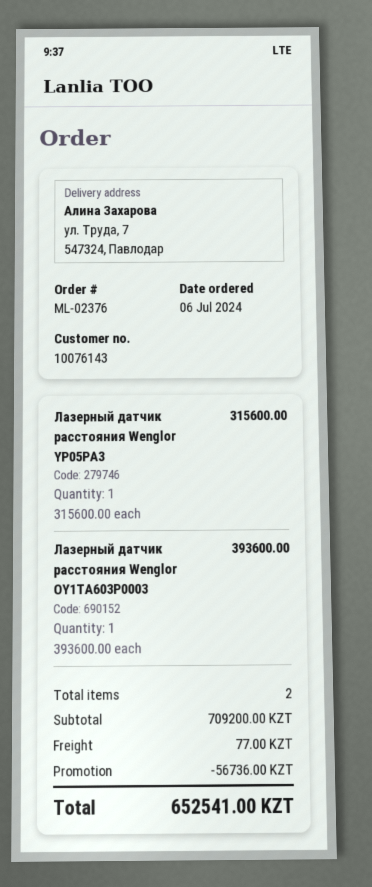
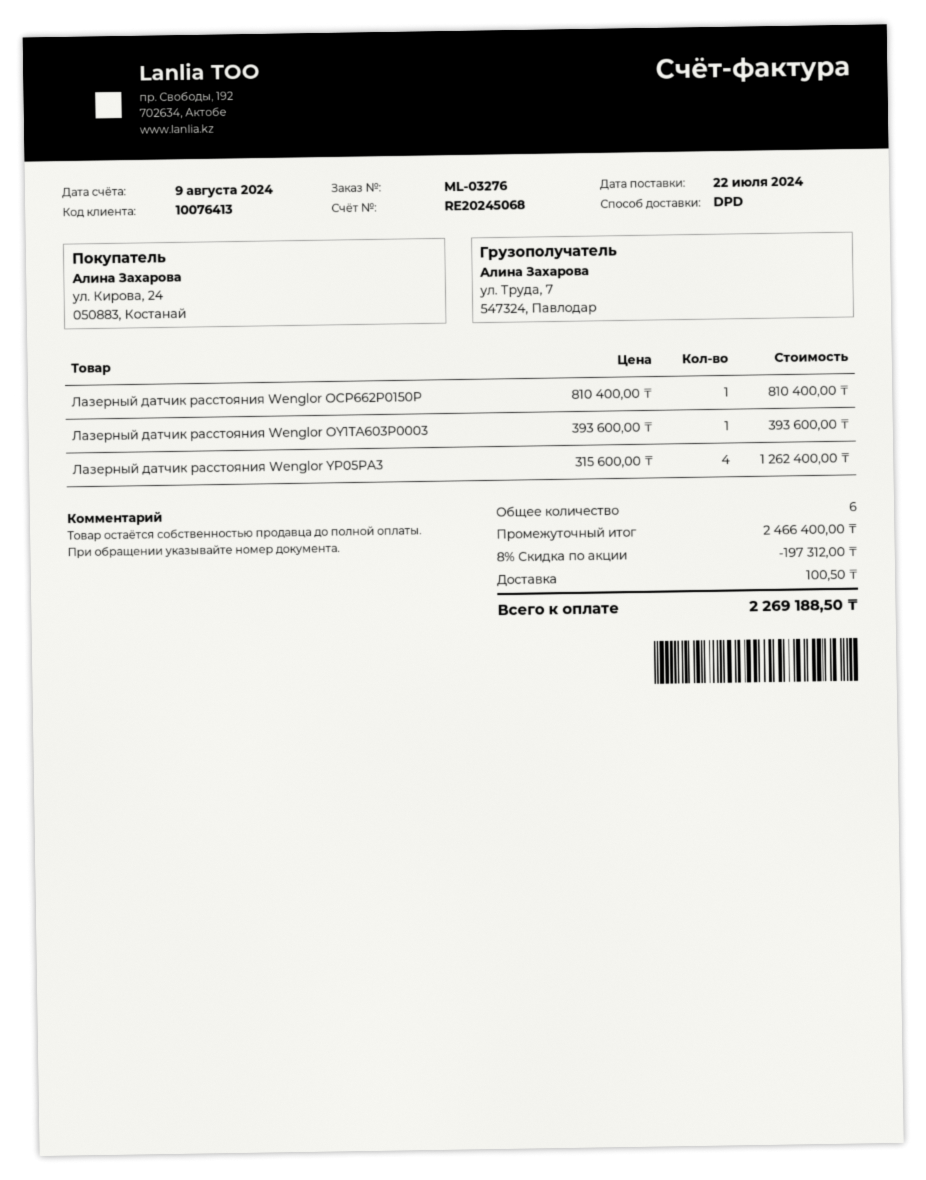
order number: ML-02376 -> ML-03276
customer number: 10076143 -> 10076413
Лазерный датчик расстояния Wenglor YP05PA3: 1 x 315600.00 = 315600.00 -> 4 x 315600.00 = 1262400.00
Лазерный датчик расстояния Wenglor OCP662P0150P: none -> 1 x 810400.00 = 810400.00
total quantity: 2 -> 6
subtotal: 709200.00 -> 2466400.00
discount: 56736.00 -> 197312.00
shipping: 77.00 -> 100.50
total: 652541.00 -> 2269188.50

